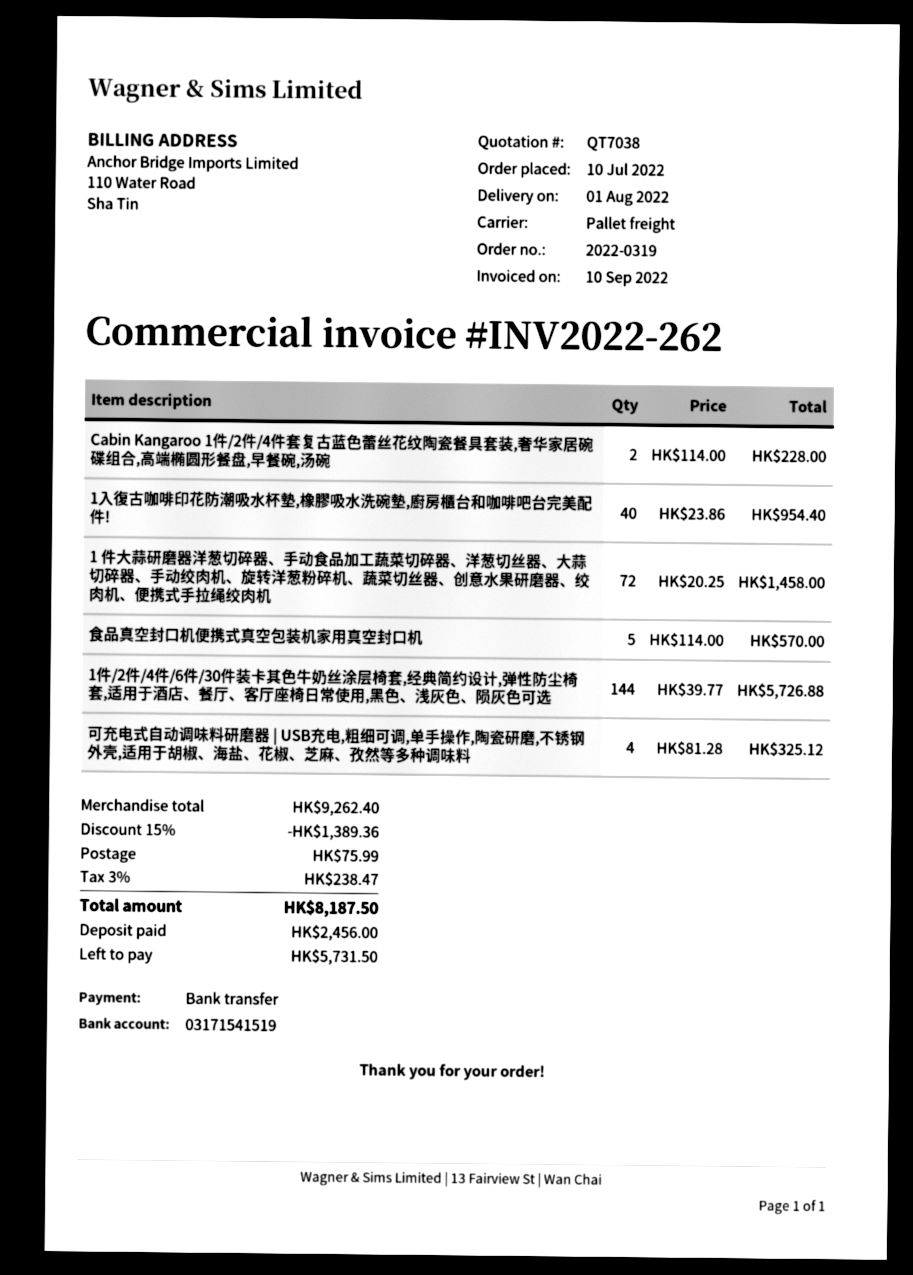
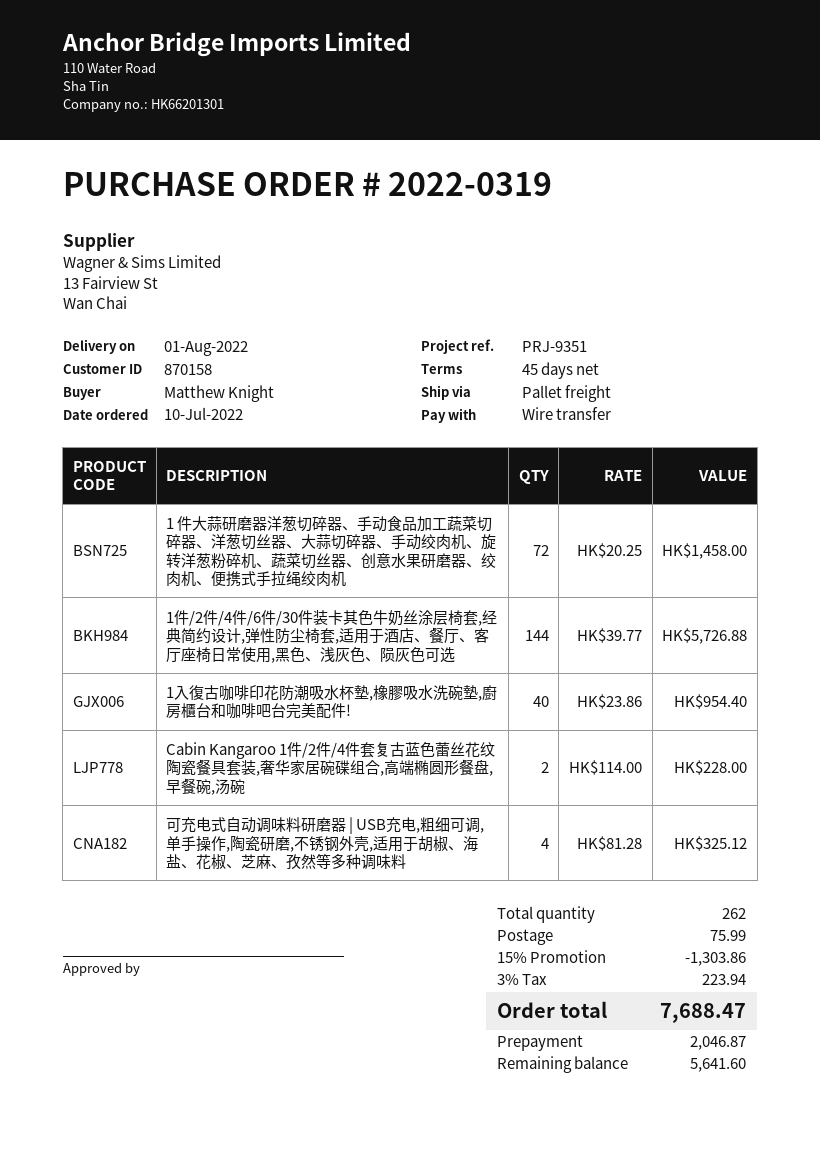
食品真空封口机便携式真空包装机家用真空封口机: 5 x 114.00 = 570.00 -> none
discount: 15% = 1389.36 -> 15% = 1303.86
tax: 3% = 238.47 -> 3% = 223.94
total: 8187.50 -> 7688.47
deposit: 2456.00 -> 2046.87
balance: 5731.50 -> 5641.60

